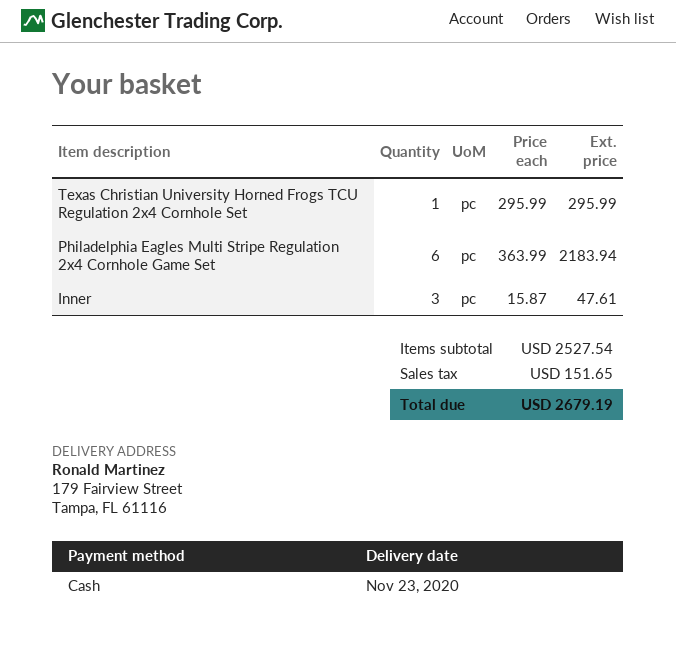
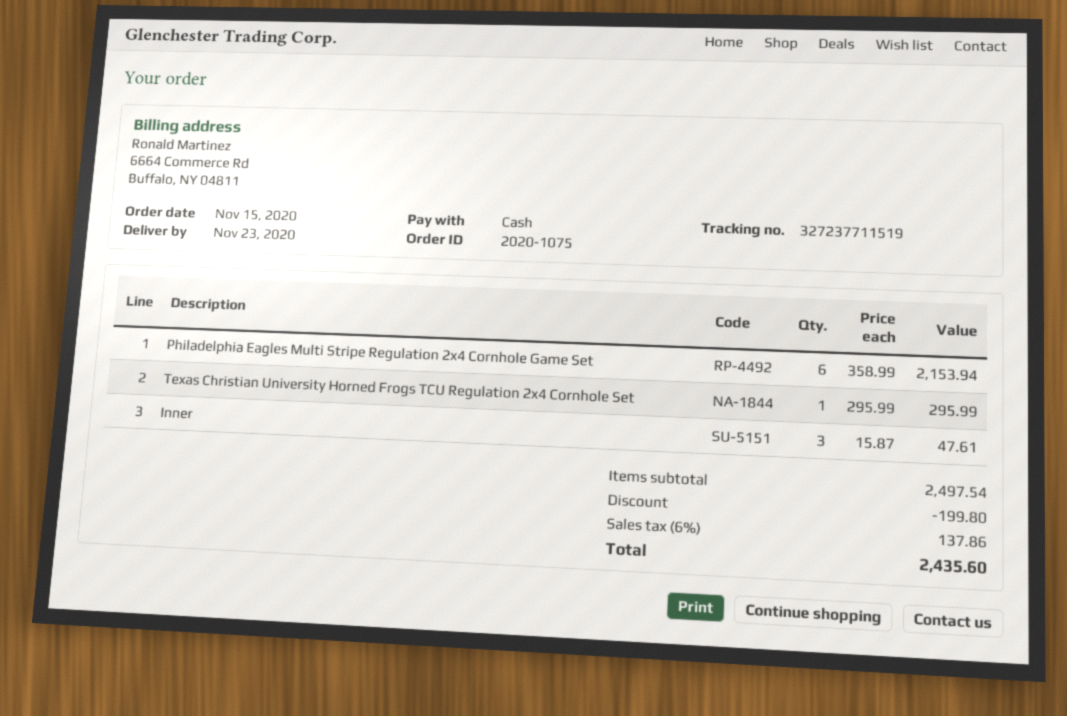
Philadelphia Eagles Multi Stripe Regulation 2x4 Cornhole Game Set: 6 x 363.99 = 2183.94 -> 6 x 358.99 = 2153.94
subtotal: 2527.54 -> 2497.54
discount: none -> 199.80
tax: 151.65 -> 137.86
total: 2679.19 -> 2435.60

